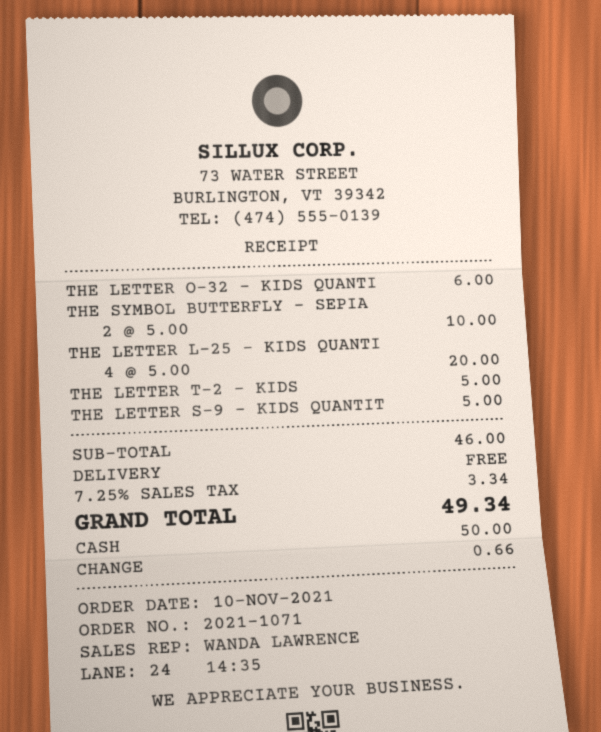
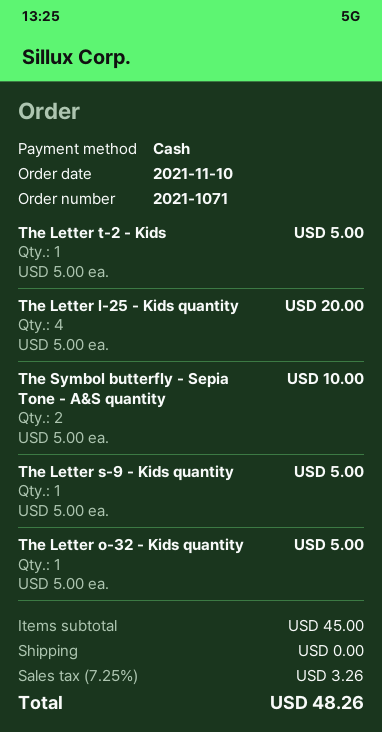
THE LETTER O-32 - KIDS QUANTI: 1 x 6.00 = 6.00 -> 1 x 5.00 = 5.00
subtotal: 46.00 -> 45.00
tax: 7.25% = 3.34 -> 7.25% = 3.26
total: 49.34 -> 48.26

